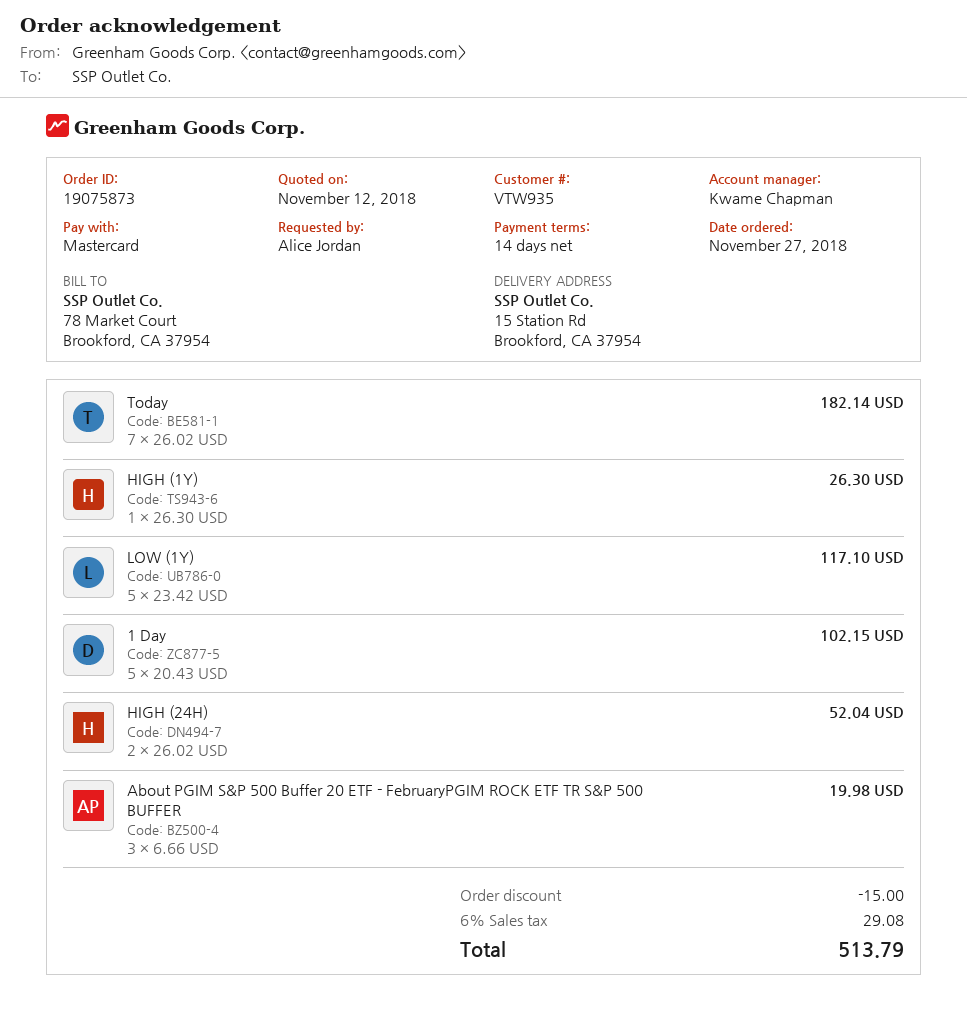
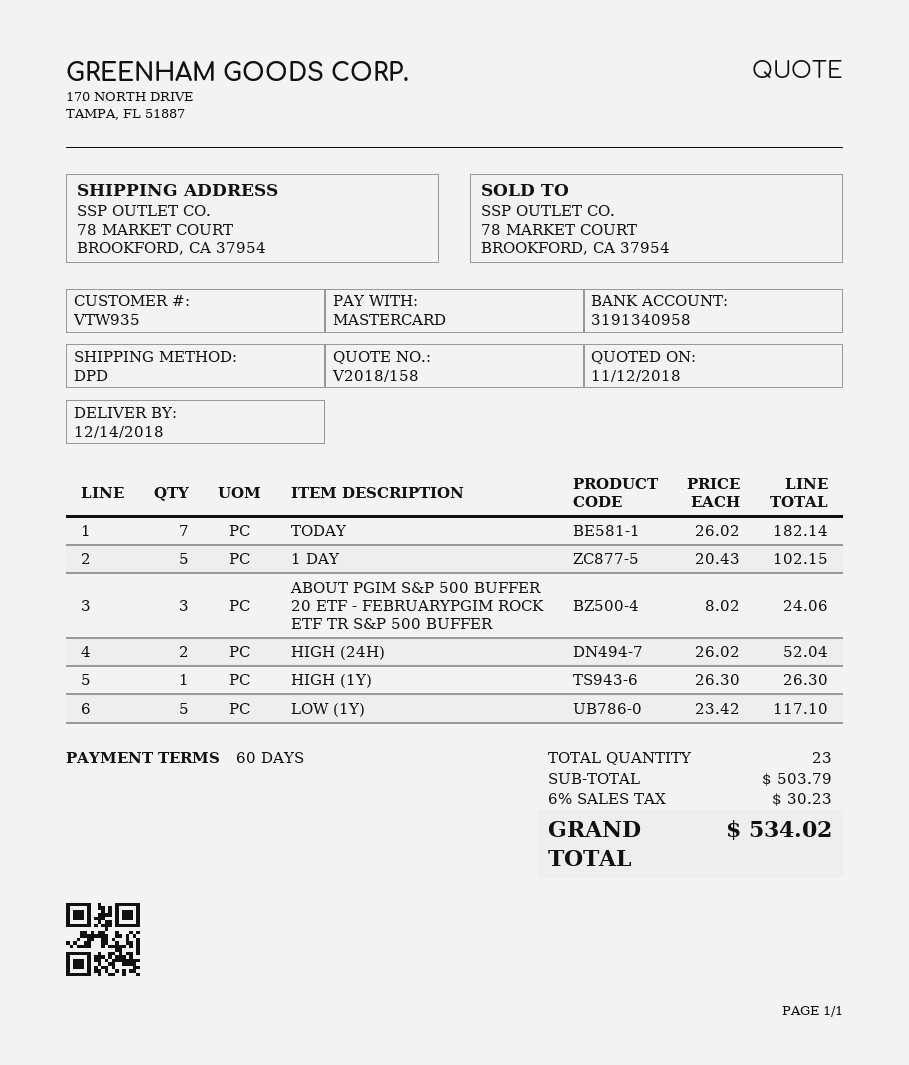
payment terms: 14 days -> 60 days
ship to: 15 Station Rd, Brookford, CA 37954 -> 78 MARKET COURT, BROOKFORD, CA 37954
About PGIM S&P 500 Buffer 20 ETF - FebruaryPGIM ROCK ETF TR S&P 500 BUFFER: 3 x 6.66 = 19.98 -> 3 x 8.02 = 24.06
discount: 15.00 -> none
tax: 6% = 29.08 -> 6% = 30.23
total: 513.79 -> 534.02

